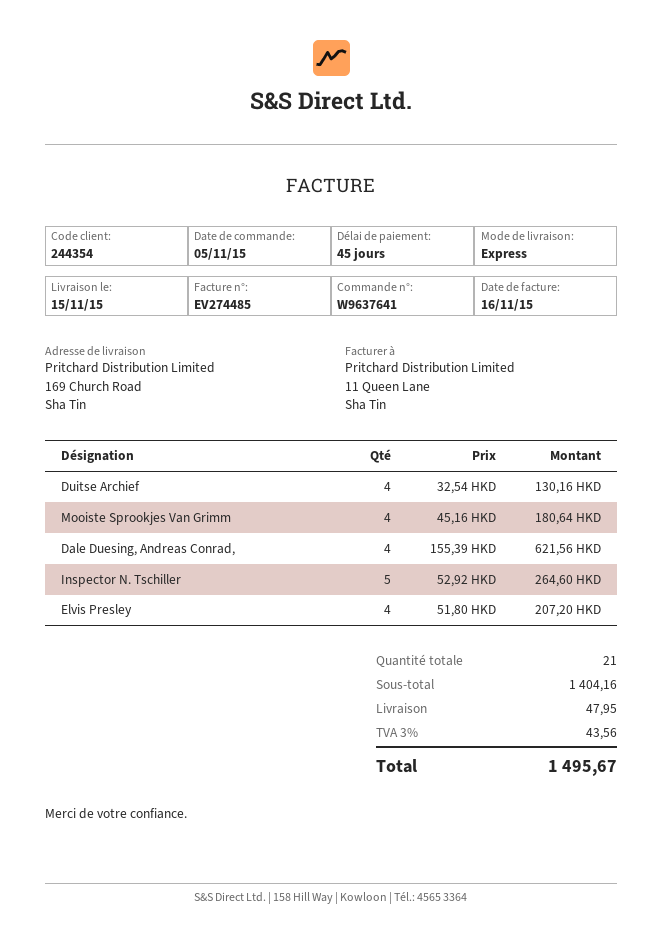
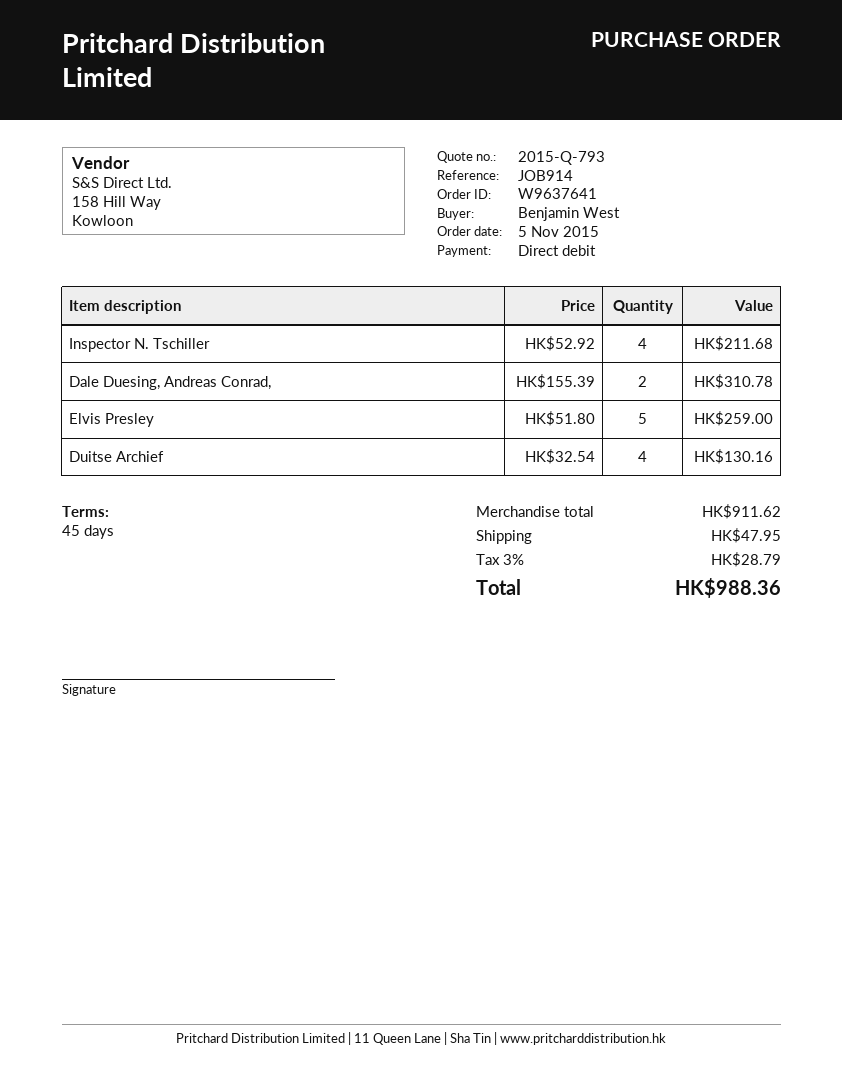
Mooiste Sprookjes Van Grimm: 4 x 45.16 = 180.64 -> none
Dale Duesing, Andreas Conrad,: 4 x 155.39 = 621.56 -> 2 x 155.39 = 310.78
Inspector N. Tschiller: 5 x 52.92 = 264.60 -> 4 x 52.92 = 211.68
Elvis Presley: 4 x 51.80 = 207.20 -> 5 x 51.80 = 259.00
subtotal: 1404.16 -> 911.62
tax: 3% = 43.56 -> 3% = 28.79
total: 1495.67 -> 988.36

